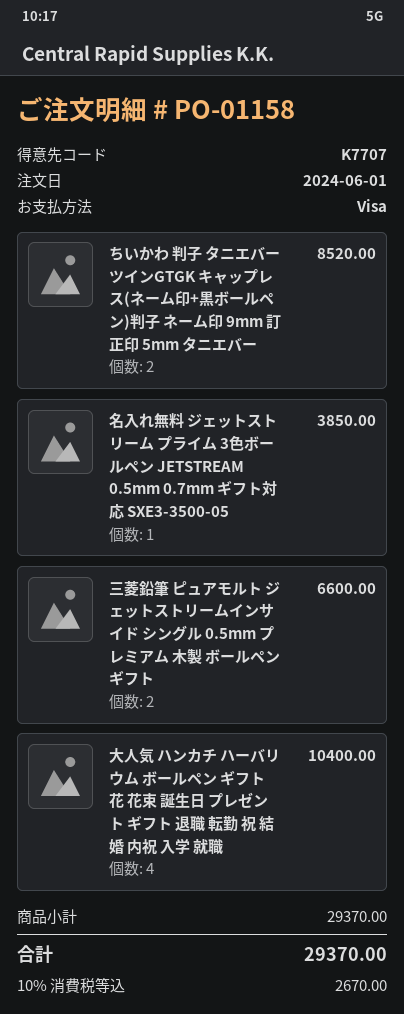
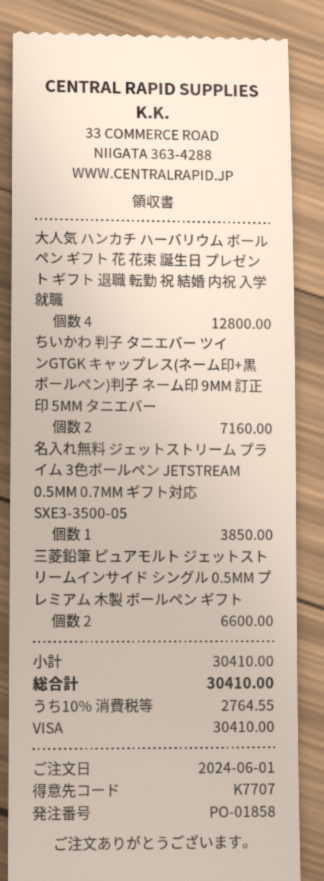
order number: PO-01158 -> PO-01858
ちいかわ 判子 タニエバー ツインGTGK キャップレス(ネーム印+黒ボールペン)判子 ネーム印 9mm 訂正印 5mm タニエバー: 2 for 8520.00 -> 2 for 7160.00
大人気 ハンカチ ハーバリウム ボールペン ギフト 花 花束 誕生日 プレゼント ギフト 退職 転勤 祝 結婚 内祝 入学 就職: 4 for 10400.00 -> 4 for 12800.00
subtotal: 29370.00 -> 30410.00
tax: 10% = 2670.00 -> 10% = 2764.55
total: 29370.00 -> 30410.00

